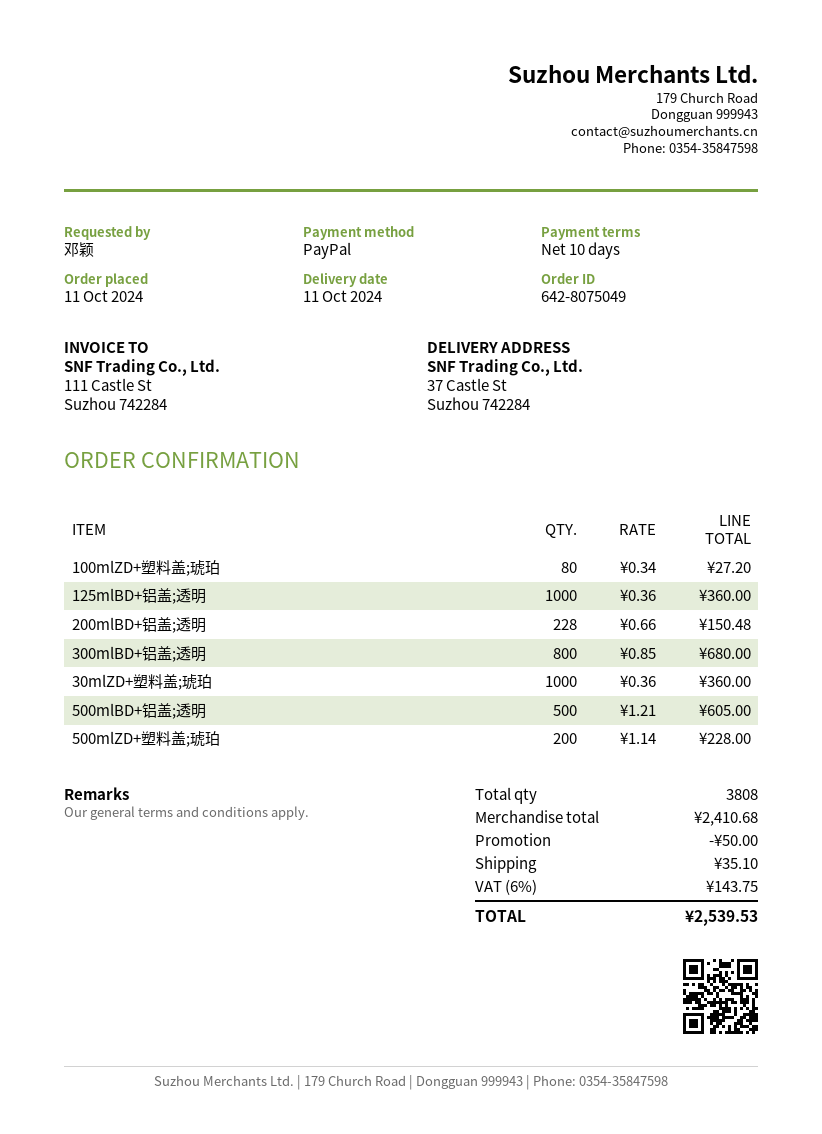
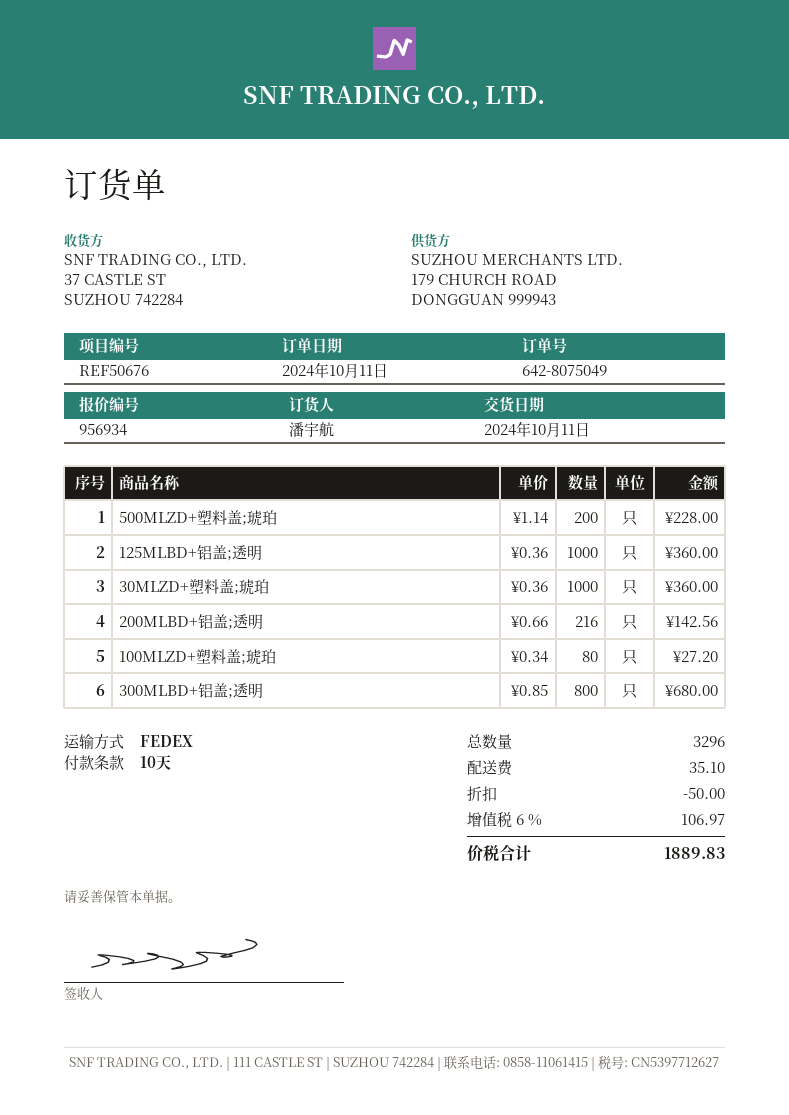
ordered by: 邓颖 -> 潘宇航
200mlBD+铝盖;透明: 228 x 0.66 = 150.48 -> 216 x 0.66 = 142.56
500mlBD+铝盖;透明: 500 x 1.21 = 605.00 -> none
total quantity: 3808 -> 3296
tax: 6% = 143.75 -> 6% = 106.97
total: 2539.53 -> 1889.83

